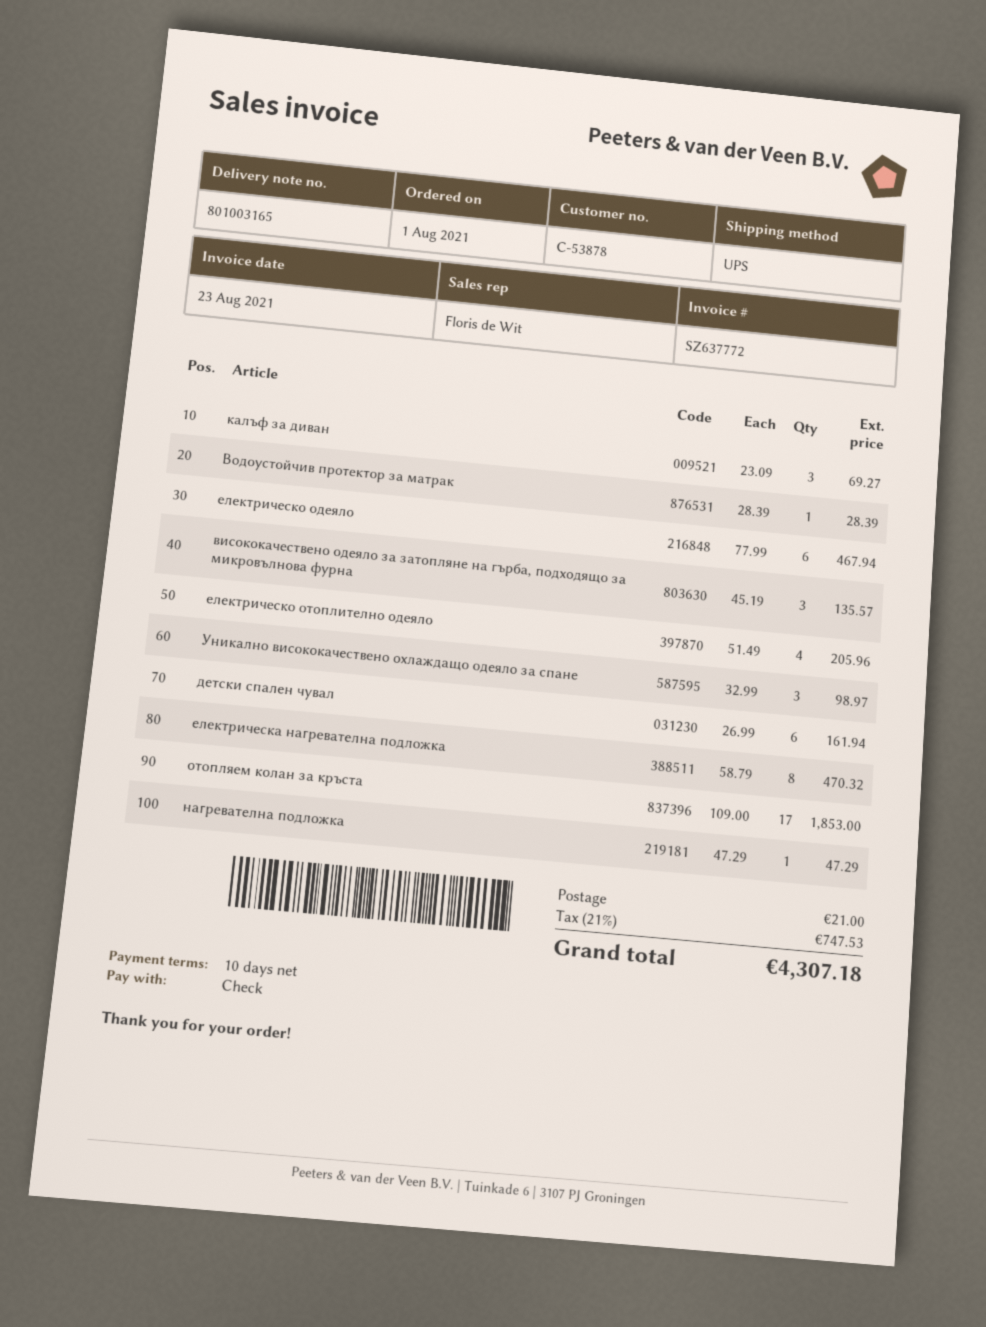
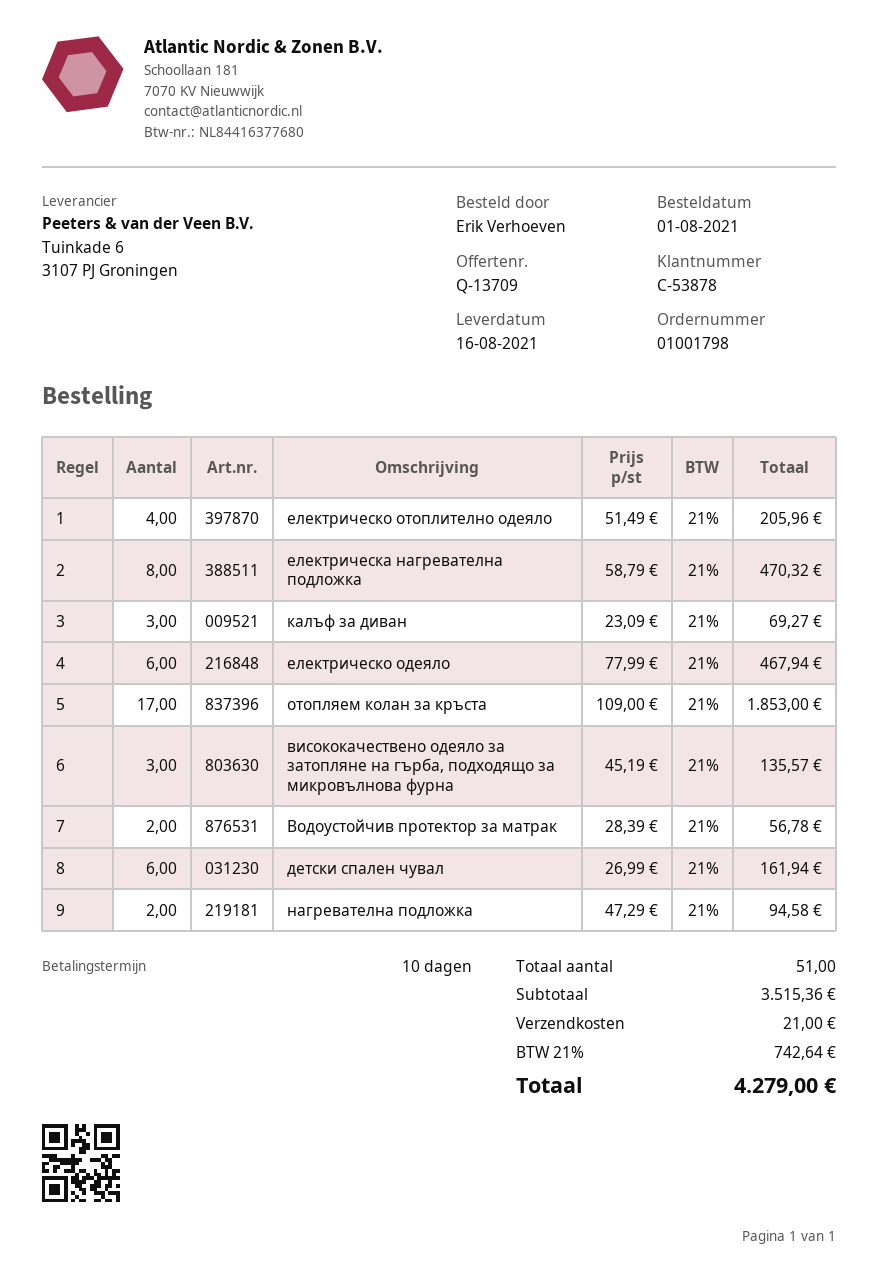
Водоустойчив протектор за матрак: 1 x 28.39 = 28.39 -> 2 x 28.39 = 56.78
Уникално висококачествено охлаждащо одеяло за спане: 3 x 32.99 = 98.97 -> none
нагревателна подложка: 1 x 47.29 = 47.29 -> 2 x 47.29 = 94.58
tax: 21% = 747.53 -> 21% = 742.64
total: 4307.18 -> 4279.00

